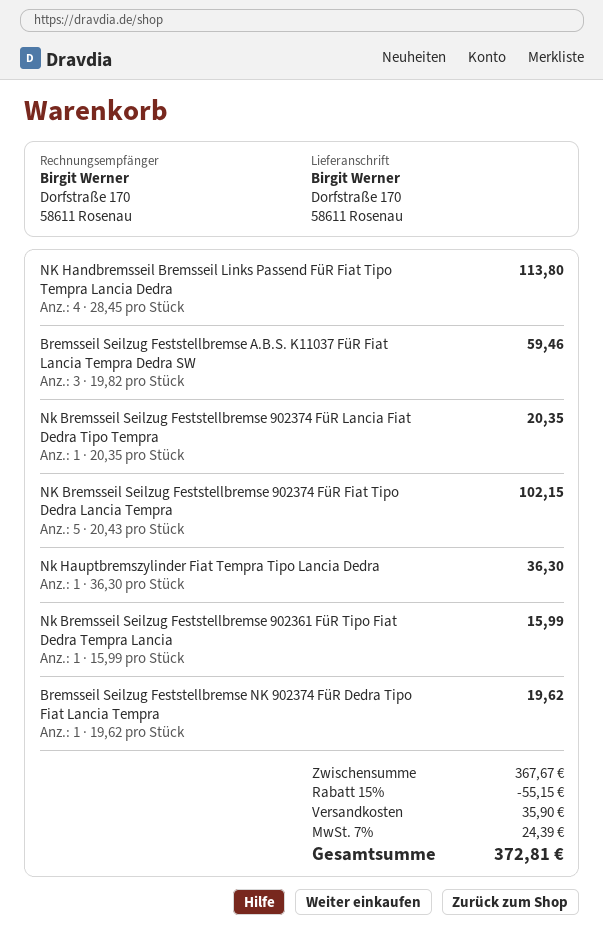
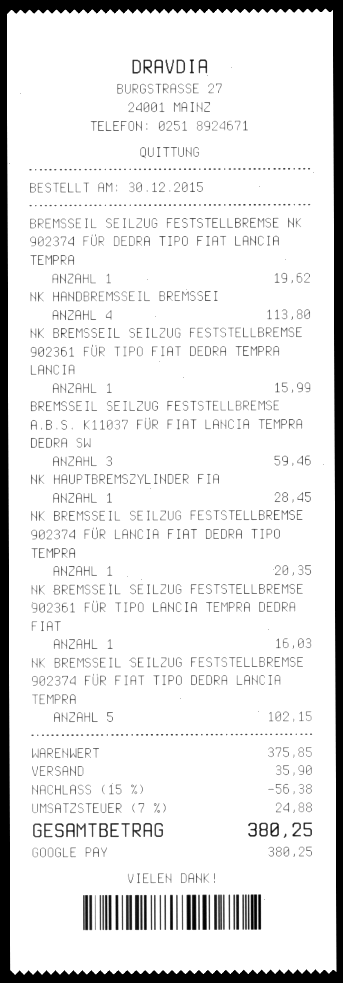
Nk Hauptbremszylinder Fiat Tempra Tipo Lancia Dedra: 1 for 36.30 -> 1 for 28.45
NK BREMSSEIL SEILZUG FESTSTELLBREMSE 902361 FÜR TIPO LANCIA TEMPRA DEDRA FIAT: none -> 1 for 16.03
subtotal: 367.67 -> 375.85
discount: 15% = 55.15 -> 15% = 56.38
tax: 7% = 24.39 -> 7% = 24.88
total: 372.81 -> 380.25

